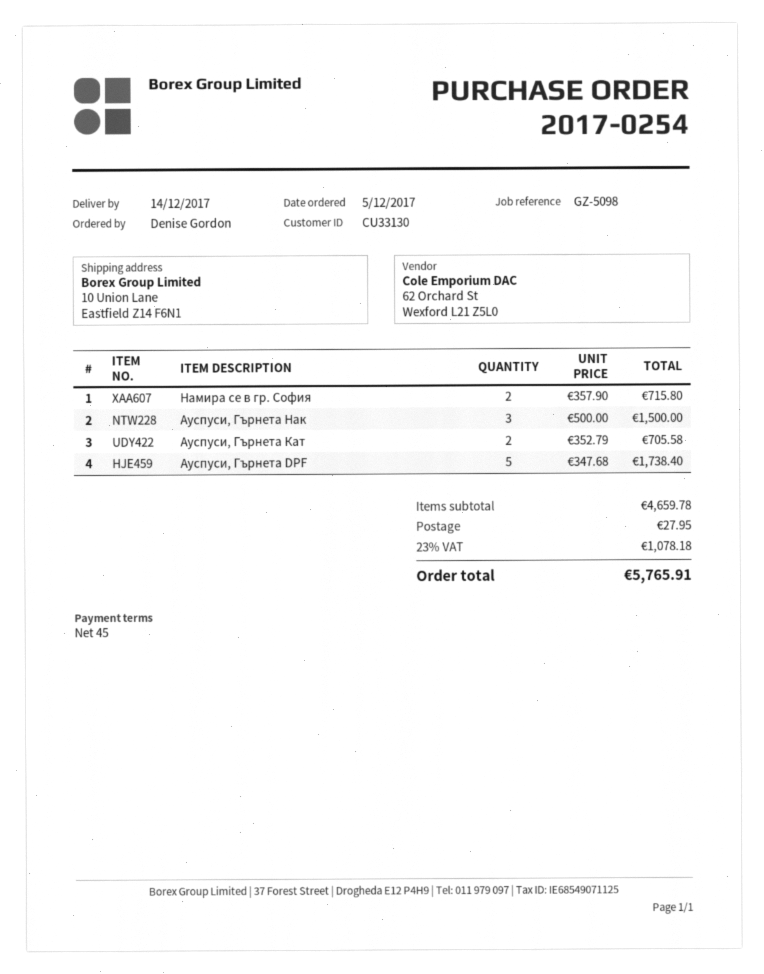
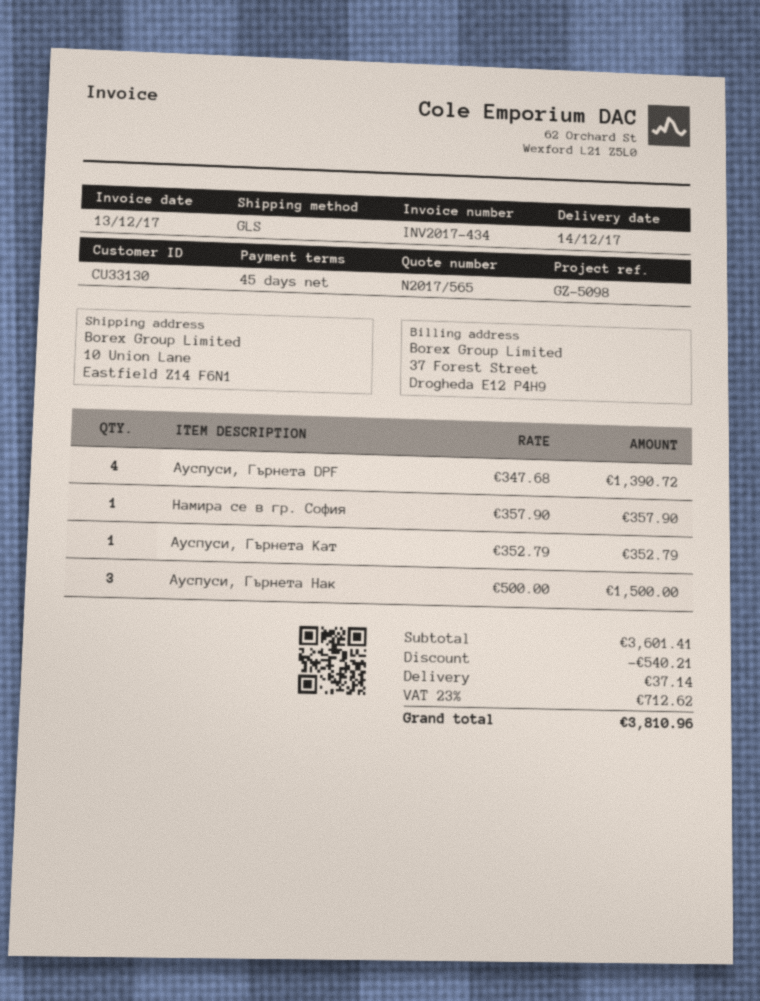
Намира се в гр. София: 2 x 357.90 = 715.80 -> 1 x 357.90 = 357.90
Ауспуси, Гърнета Кат: 2 x 352.79 = 705.58 -> 1 x 352.79 = 352.79
Ауспуси, Гърнета DPF: 5 x 347.68 = 1738.40 -> 4 x 347.68 = 1390.72
subtotal: 4659.78 -> 3601.41
discount: none -> 540.21
shipping: 27.95 -> 37.14
tax: 23% = 1078.18 -> 23% = 712.62
total: 5765.91 -> 3810.96

